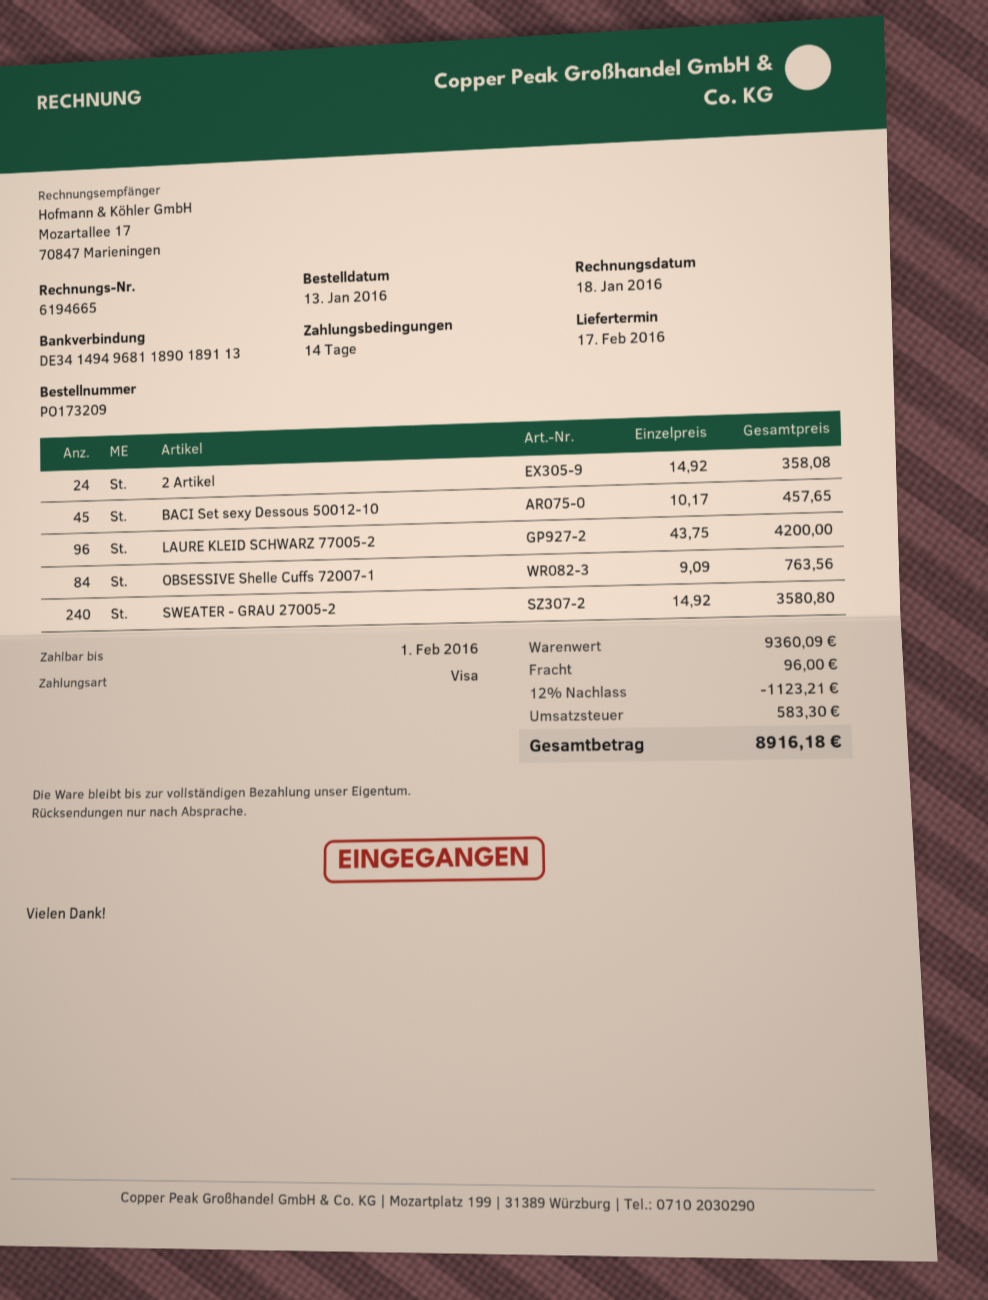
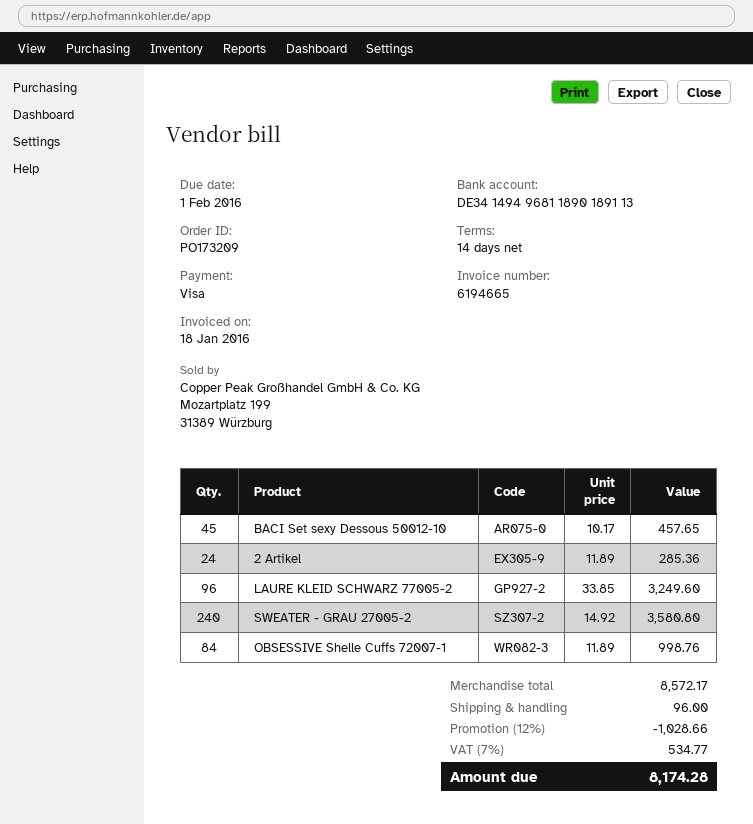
2 Artikel: 24 x 14.92 = 358.08 -> 24 x 11.89 = 285.36
LAURE KLEID SCHWARZ 77005-2: 96 x 43.75 = 4200.00 -> 96 x 33.85 = 3249.60
OBSESSIVE Shelle Cuffs 72007-1: 84 x 9.09 = 763.56 -> 84 x 11.89 = 998.76
subtotal: 9360.09 -> 8572.17
discount: 12% = 1123.21 -> 12% = 1028.66
tax: 583.30 -> 534.77
total: 8916.18 -> 8174.28

